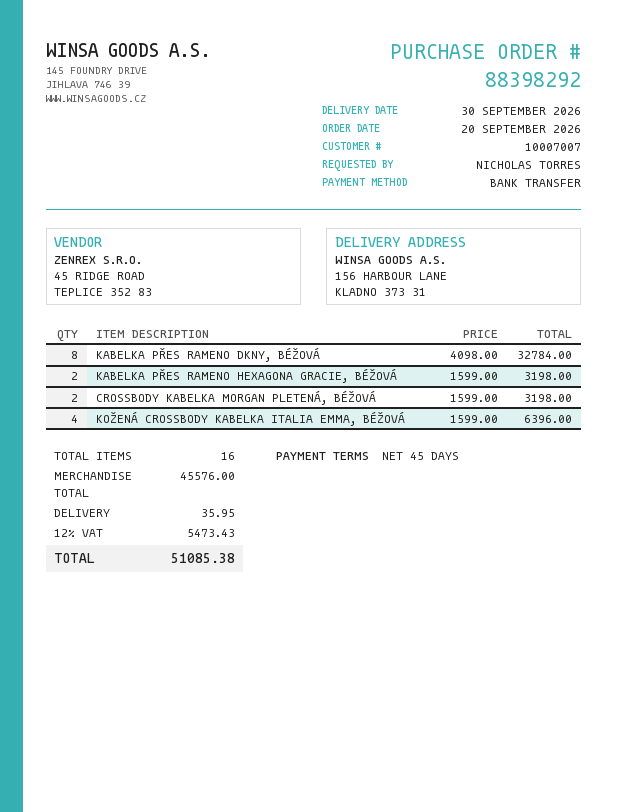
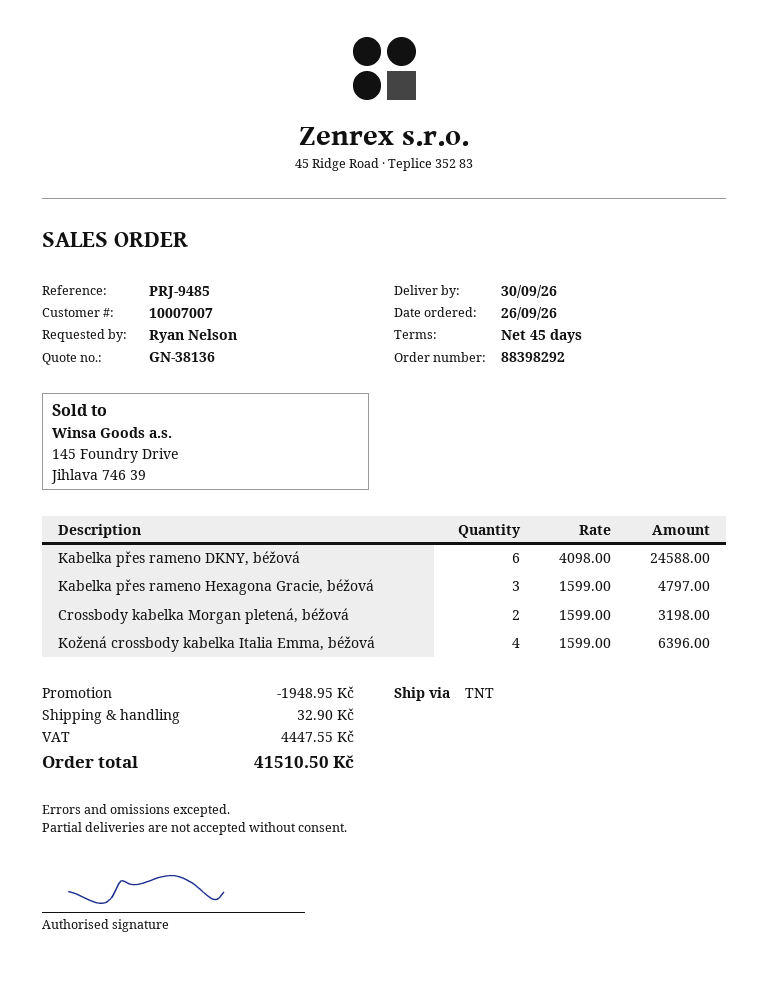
order date: 2026-09-20 -> 2026-09-26
ordered by: NICHOLAS TORRES -> Ryan Nelson
KABELKA PŘES RAMENO DKNY, BÉŽOVÁ: 8 x 4098.00 = 32784.00 -> 6 x 4098.00 = 24588.00
KABELKA PŘES RAMENO HEXAGONA GRACIE, BÉŽOVÁ: 2 x 1599.00 = 3198.00 -> 3 x 1599.00 = 4797.00
discount: none -> 1948.95
shipping: 35.95 -> 32.90
tax: 5473.43 -> 4447.55
total: 51085.38 -> 41510.50

